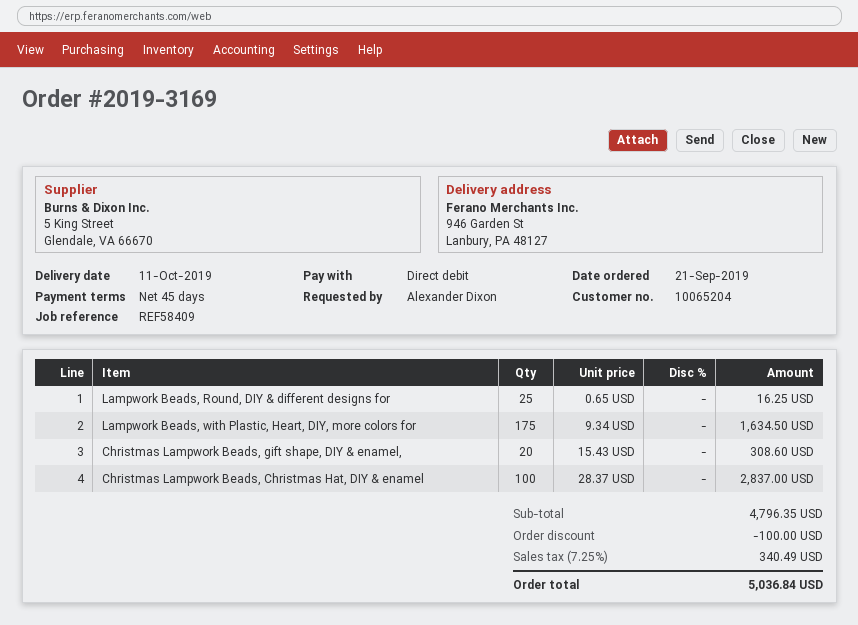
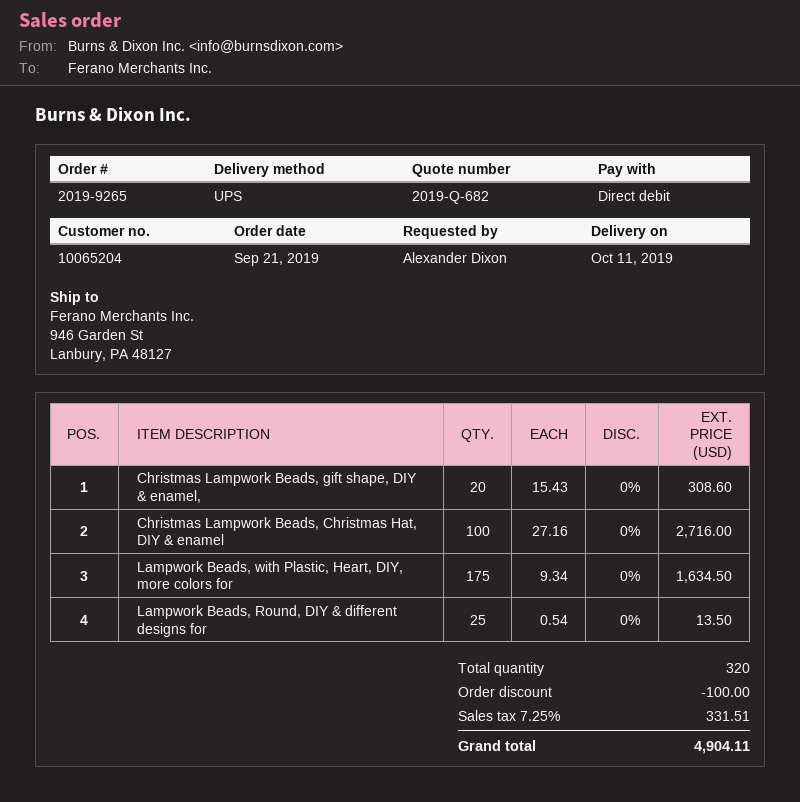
order number: 2019-3169 -> 2019-9265
Lampwork Beads, Round, DIY & different designs for: 25 x 0.65 = 16.25 -> 25 x 0.54 = 13.50
Christmas Lampwork Beads, Christmas Hat, DIY & enamel: 100 x 28.37 = 2837.00 -> 100 x 27.16 = 2716.00
tax: 7.25% = 340.49 -> 7.25% = 331.51
total: 5036.84 -> 4904.11

